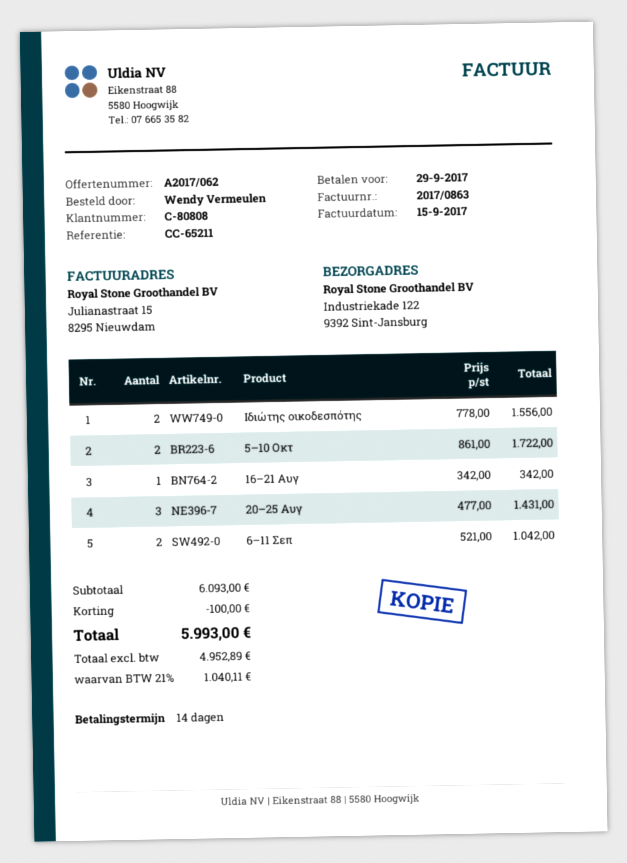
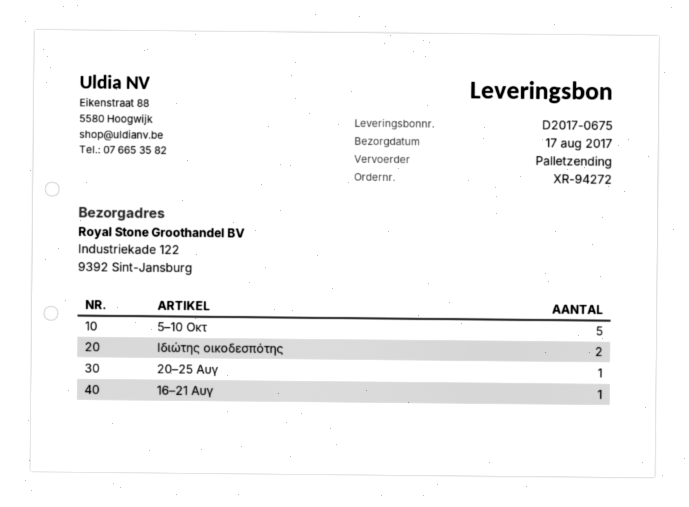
5–10 Οκτ: 2 -> 5
20–25 Αυγ: 3 -> 1
6–11 Σεπ: 2 -> none

